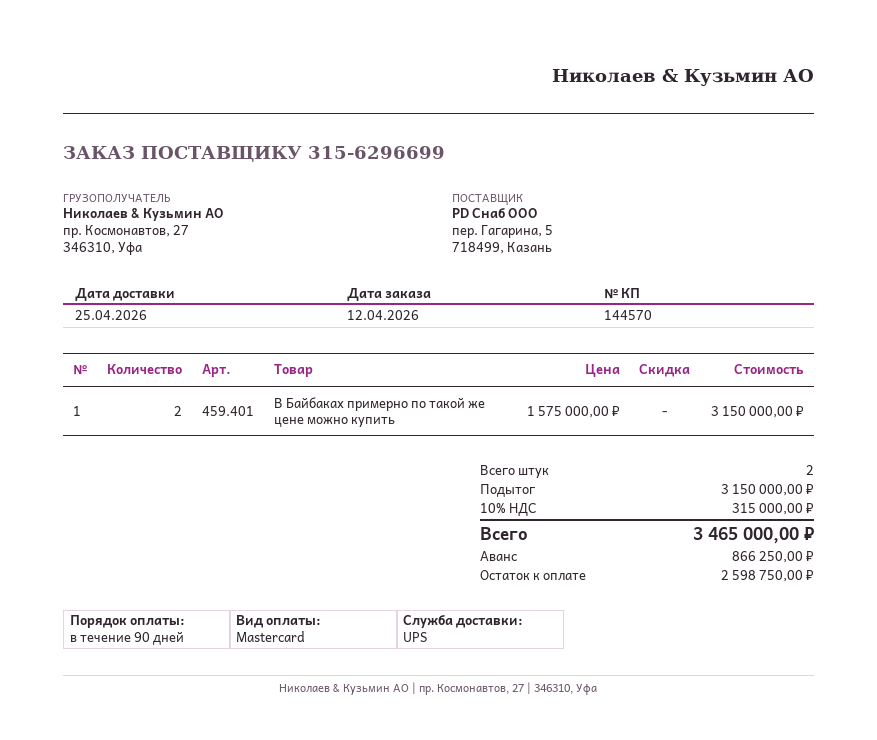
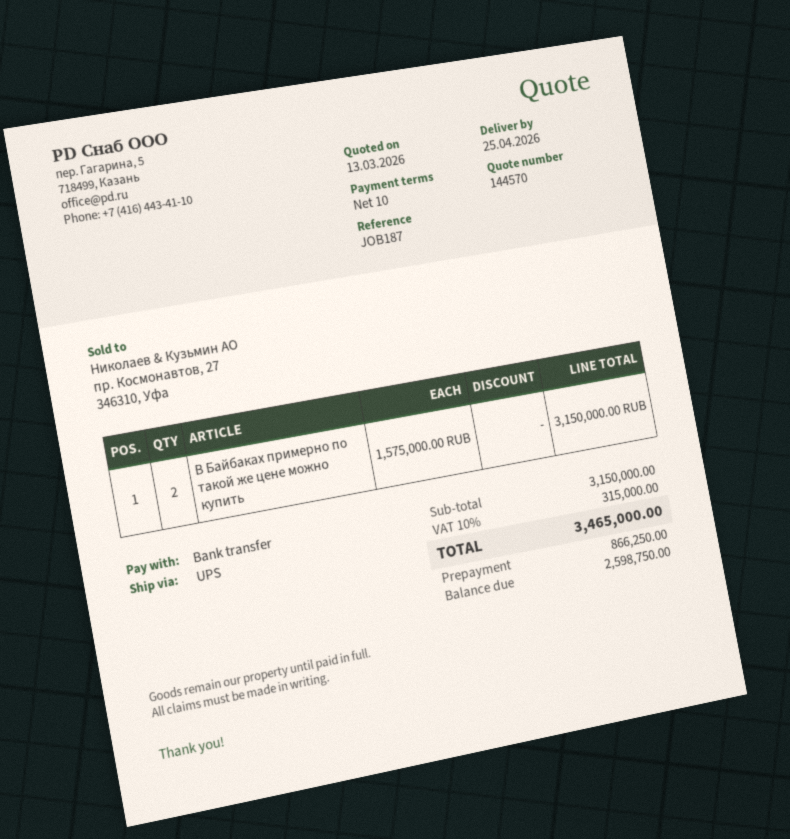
payment terms: 90 days -> 10 days
payment method: Mastercard -> bank transfer

